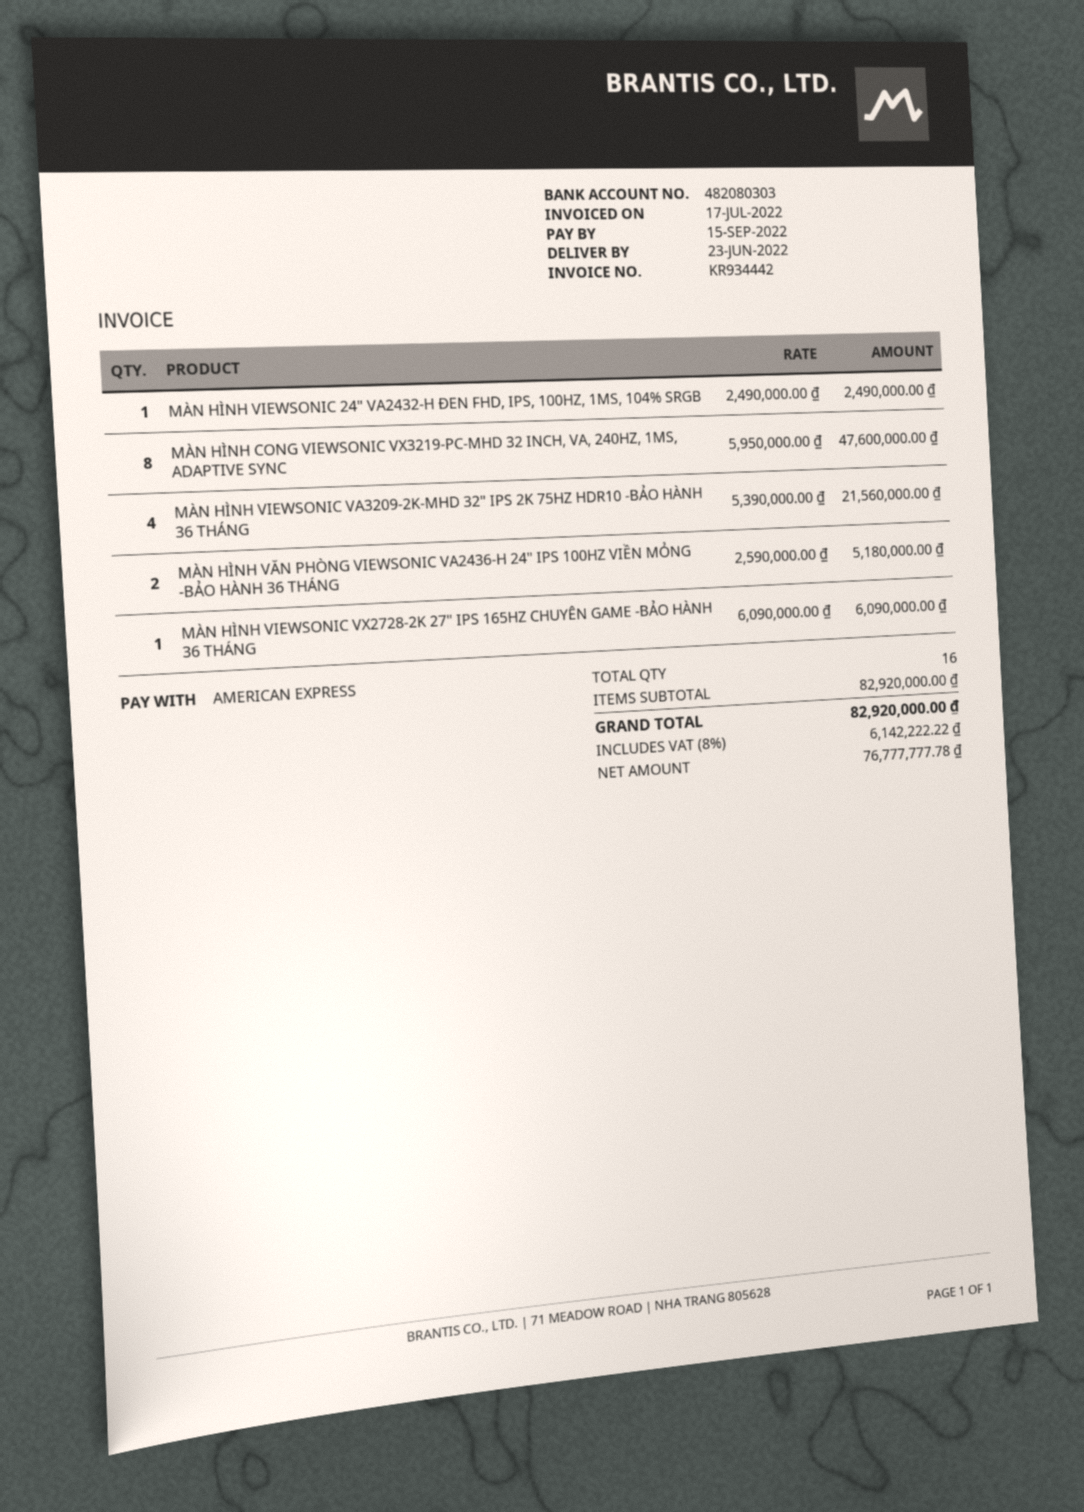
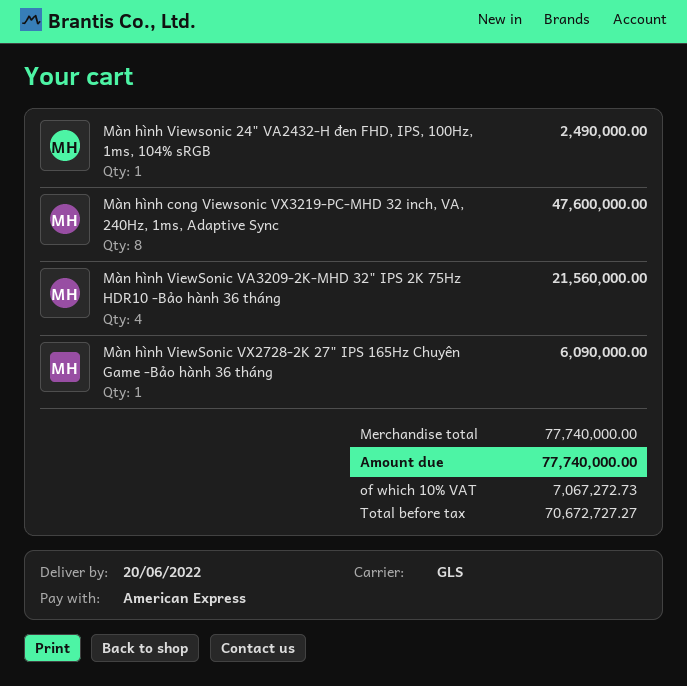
delivery date: 2022-06-23 -> 2022-06-20
MÀN HÌNH VĂN PHÒNG VIEWSONIC VA2436-H 24" IPS 100HZ VIỀN MỎNG -BẢO HÀNH 36 THÁNG: 2 for 5180000.00 -> none
subtotal: 82920000.00 -> 77740000.00
net: 76777777.78 -> 70672727.27
tax: 8% = 6142222.22 -> 10% = 7067272.73
total: 82920000.00 -> 77740000.00

